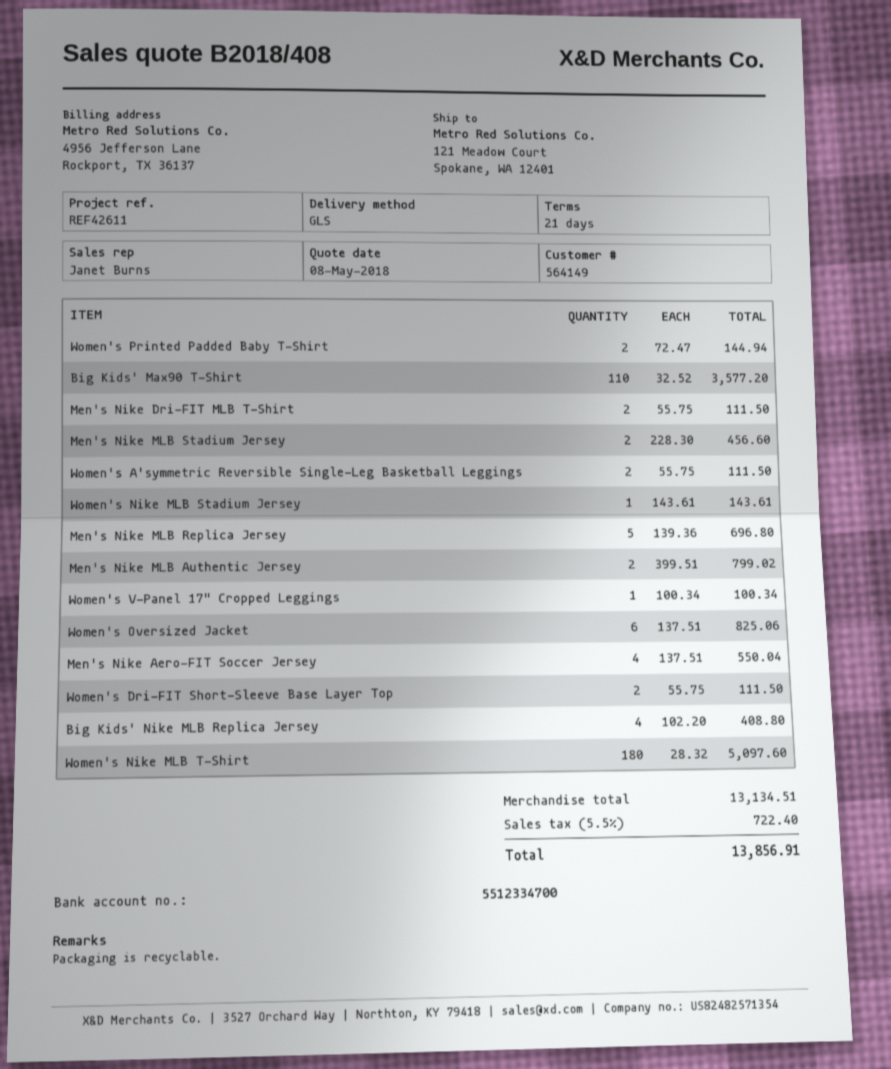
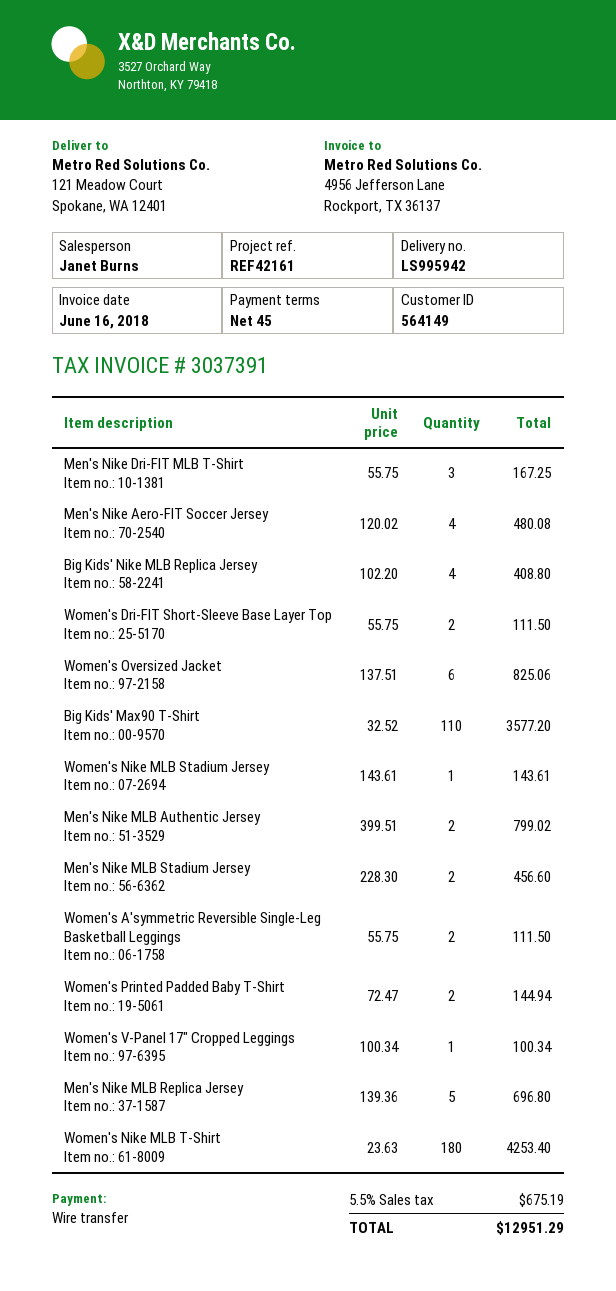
payment terms: 21 days -> 45 days
reference: REF42611 -> REF42161
Men's Nike Dri-FIT MLB T-Shirt: 2 x 55.75 = 111.50 -> 3 x 55.75 = 167.25
Men's Nike Aero-FIT Soccer Jersey: 4 x 137.51 = 550.04 -> 4 x 120.02 = 480.08
Women's Nike MLB T-Shirt: 180 x 28.32 = 5097.60 -> 180 x 23.63 = 4253.40
tax: 5.5% = 722.40 -> 5.5% = 675.19
total: 13856.91 -> 12951.29

